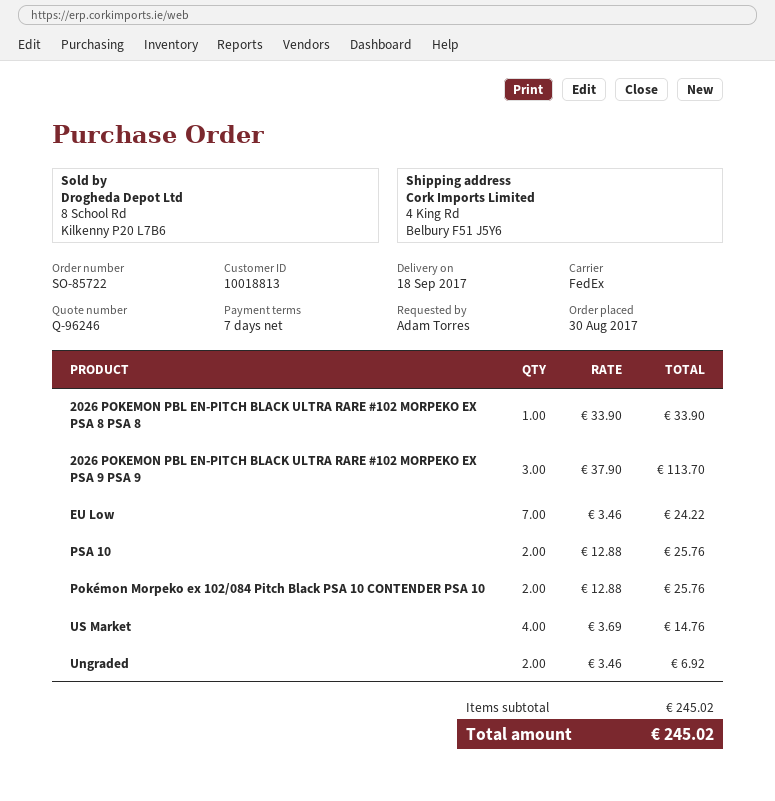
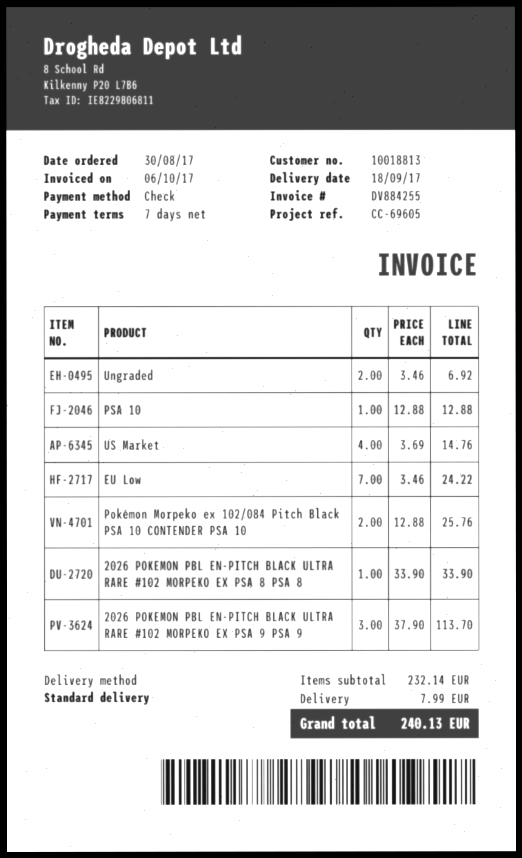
shipping method: FedEx -> standard
PSA 10: 2 x 12.88 = 25.76 -> 1 x 12.88 = 12.88
subtotal: 245.02 -> 232.14
shipping: none -> 7.99
total: 245.02 -> 240.13

